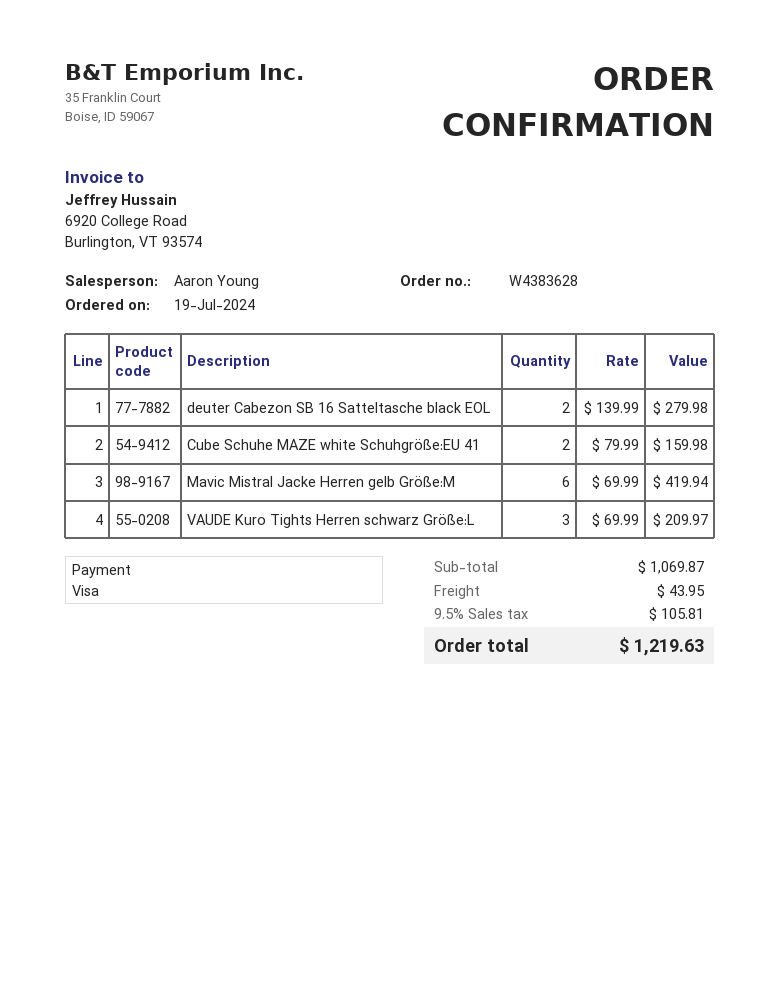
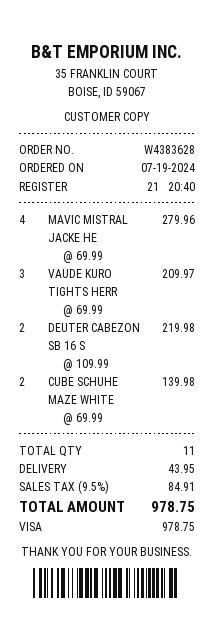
deuter Cabezon SB 16 Satteltasche black EOL: 2 x 139.99 = 279.98 -> 2 x 109.99 = 219.98
Cube Schuhe MAZE white Schuhgröße:EU 41: 2 x 79.99 = 159.98 -> 2 x 69.99 = 139.98
Mavic Mistral Jacke Herren gelb Größe:M: 6 x 69.99 = 419.94 -> 4 x 69.99 = 279.96
tax: 9.5% = 105.81 -> 9.5% = 84.91
total: 1219.63 -> 978.75

